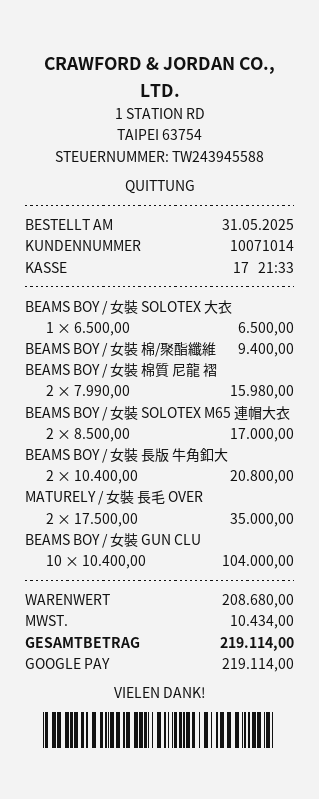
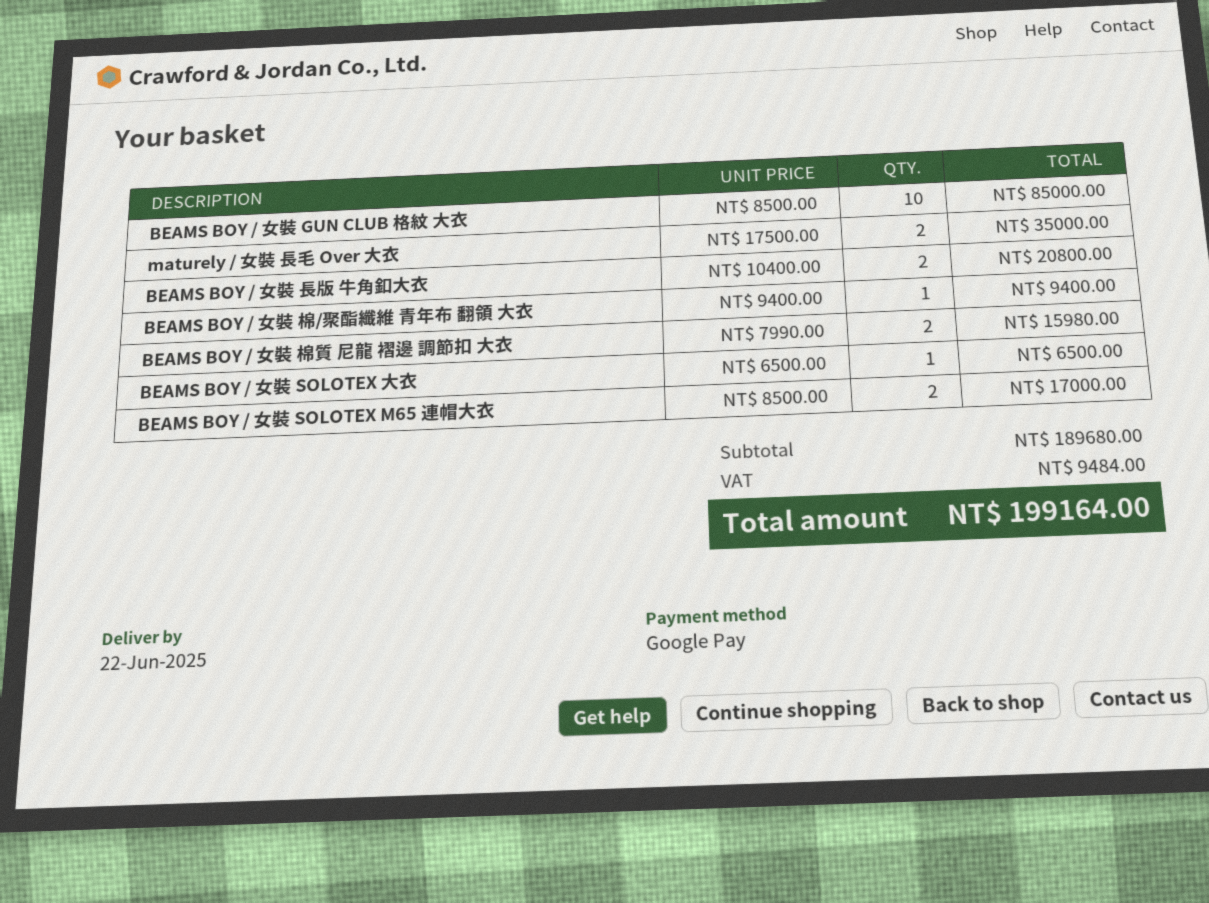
BEAMS BOY / 女裝 GUN CLU: 10 x 10400.00 = 104000.00 -> 10 x 8500.00 = 85000.00
subtotal: 208680.00 -> 189680.00
tax: 10434.00 -> 9484.00
total: 219114.00 -> 199164.00

